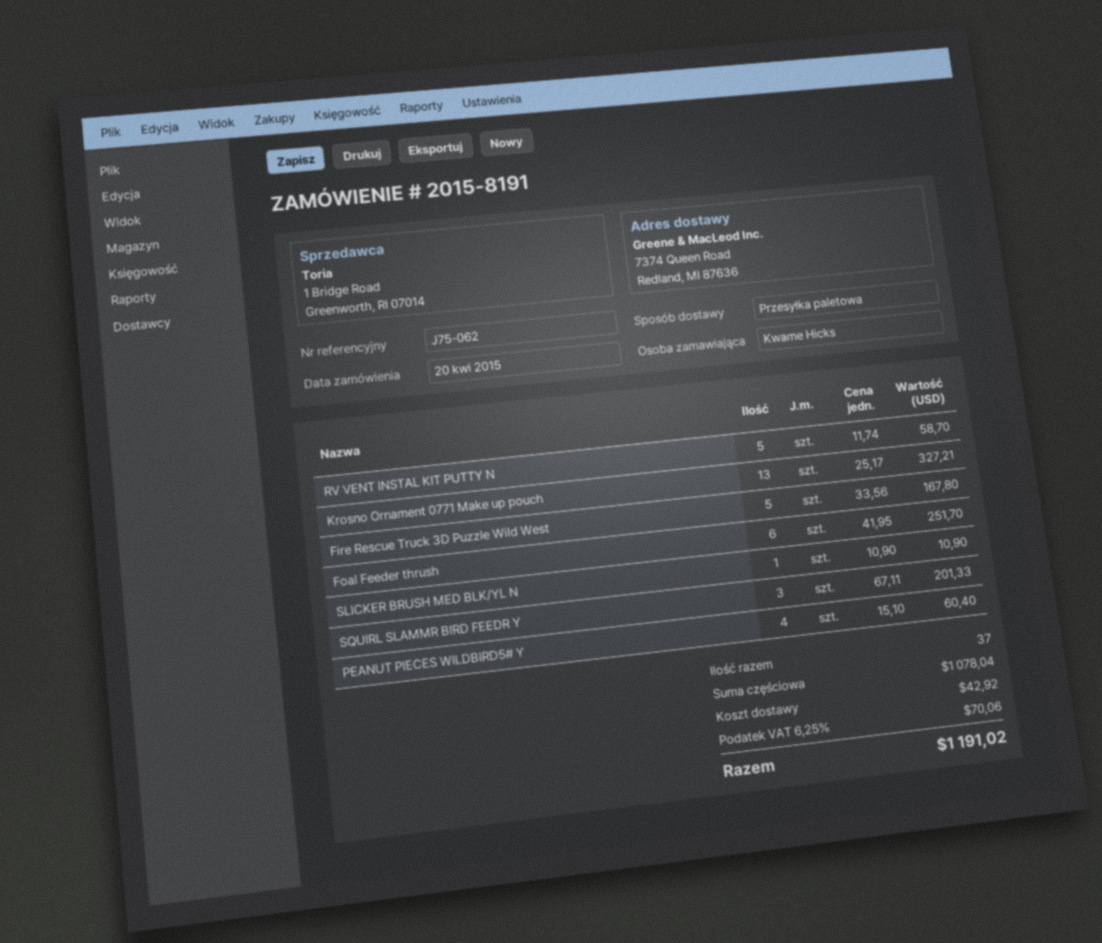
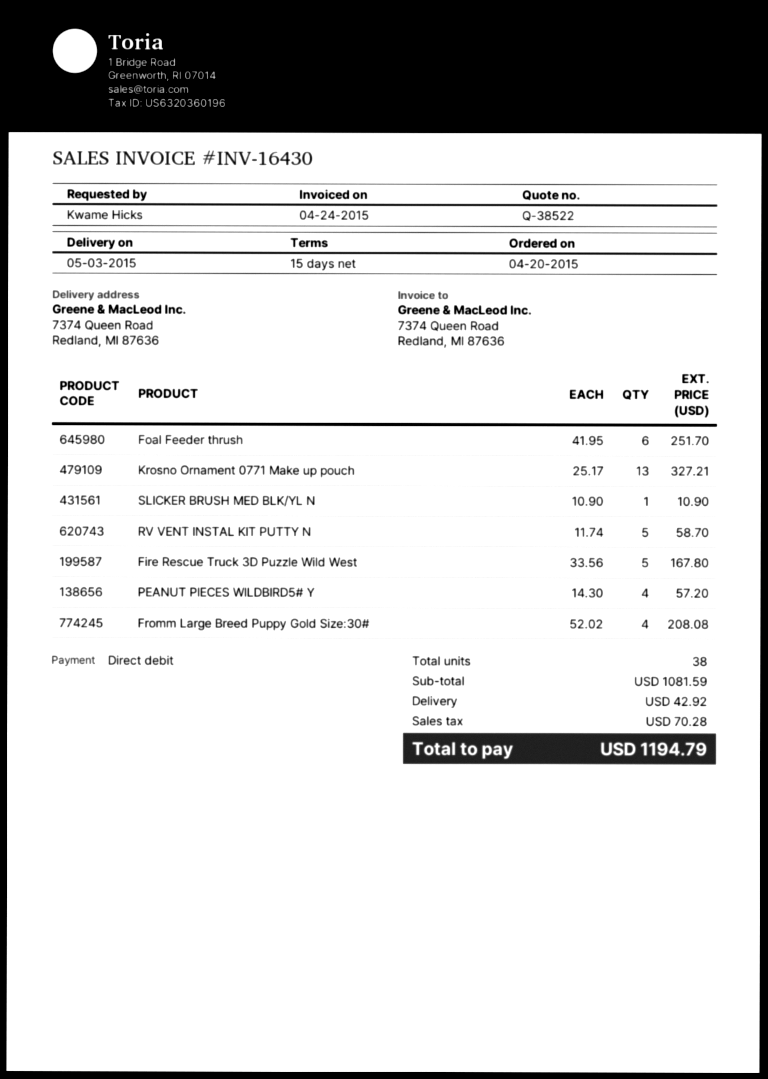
SQUIRL SLAMMR BIRD FEEDR Y: 3 x 67.11 = 201.33 -> none
PEANUT PIECES WILDBIRD5# Y: 4 x 15.10 = 60.40 -> 4 x 14.30 = 57.20
Fromm Large Breed Puppy Gold Size:30#: none -> 4 x 52.02 = 208.08
total quantity: 37 -> 38
subtotal: 1078.04 -> 1081.59
tax: 70.06 -> 70.28
total: 1191.02 -> 1194.79

